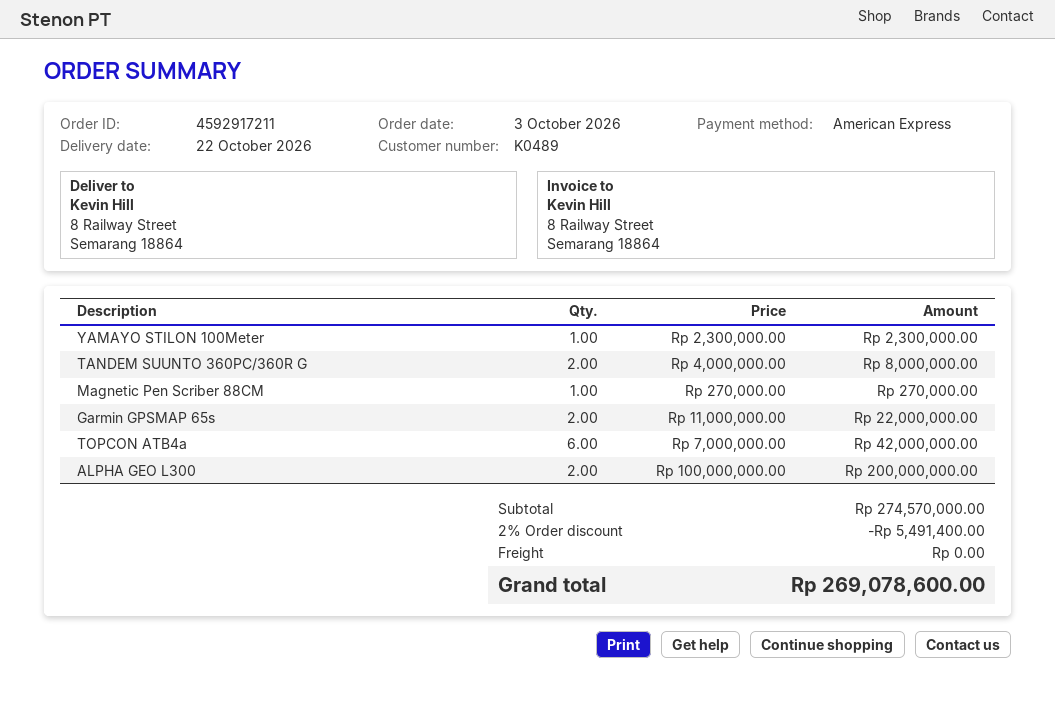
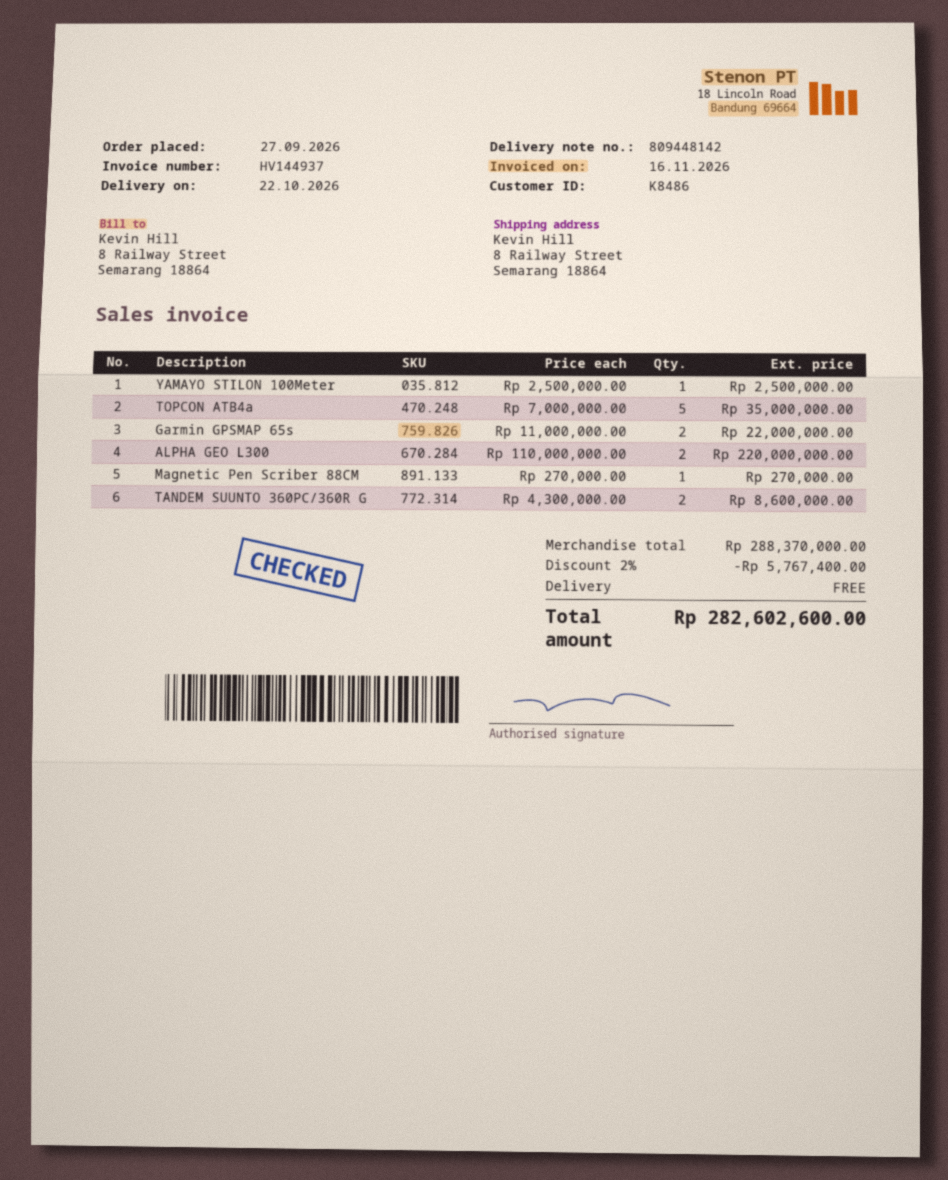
order date: 2026-10-03 -> 2026-09-27
customer number: K0489 -> K8486
YAMAYO STILON 100Meter: 1 x 2300000.00 = 2300000.00 -> 1 x 2500000.00 = 2500000.00
TANDEM SUUNTO 360PC/360R G: 2 x 4000000.00 = 8000000.00 -> 2 x 4300000.00 = 8600000.00
TOPCON ATB4a: 6 x 7000000.00 = 42000000.00 -> 5 x 7000000.00 = 35000000.00
ALPHA GEO L300: 2 x 100000000.00 = 200000000.00 -> 2 x 110000000.00 = 220000000.00
subtotal: 274570000.00 -> 288370000.00
discount: 2% = 5491400.00 -> 2% = 5767400.00
total: 269078600.00 -> 282602600.00

